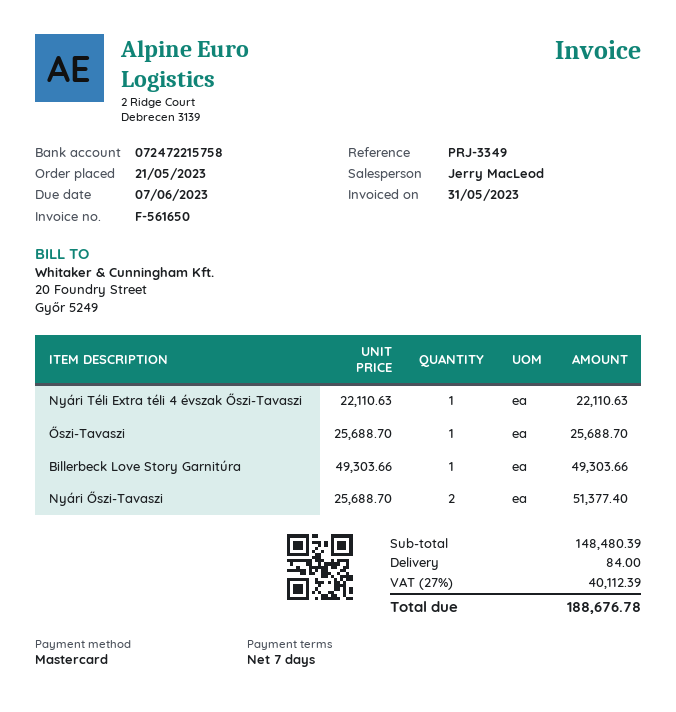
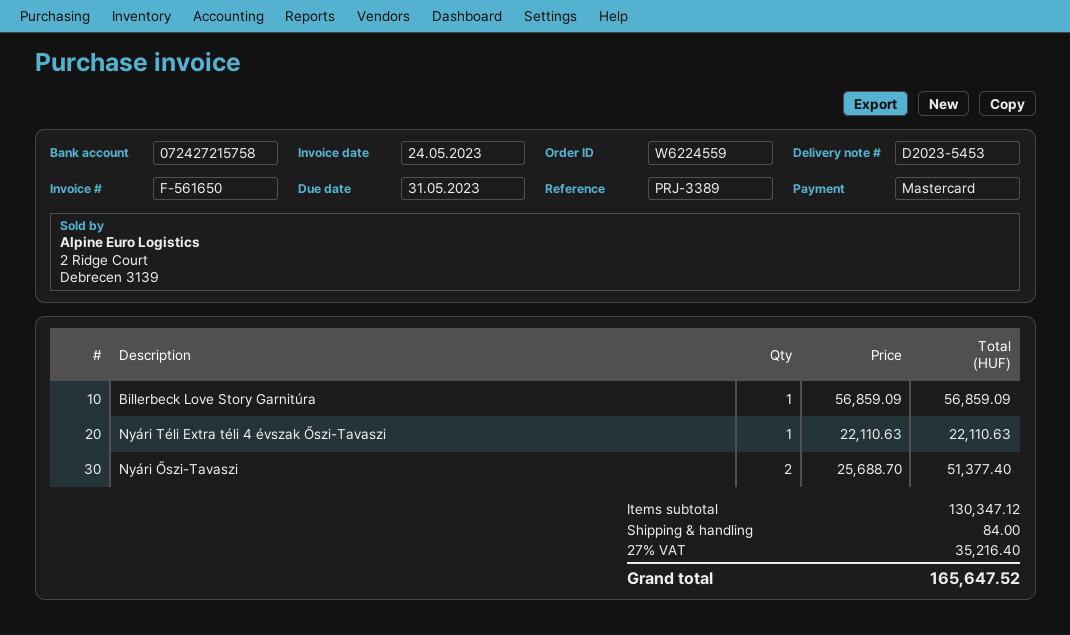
invoice date: 2023-05-31 -> 2023-05-24
due date: 2023-06-07 -> 2023-05-31
reference: PRJ-3349 -> PRJ-3389
bank account: 072472215758 -> 072427215758
Őszi-Tavaszi: 1 x 25688.70 = 25688.70 -> none
Billerbeck Love Story Garnitúra: 1 x 49303.66 = 49303.66 -> 1 x 56859.09 = 56859.09
subtotal: 148480.39 -> 130347.12
tax: 27% = 40112.39 -> 27% = 35216.40
total: 188676.78 -> 165647.52

